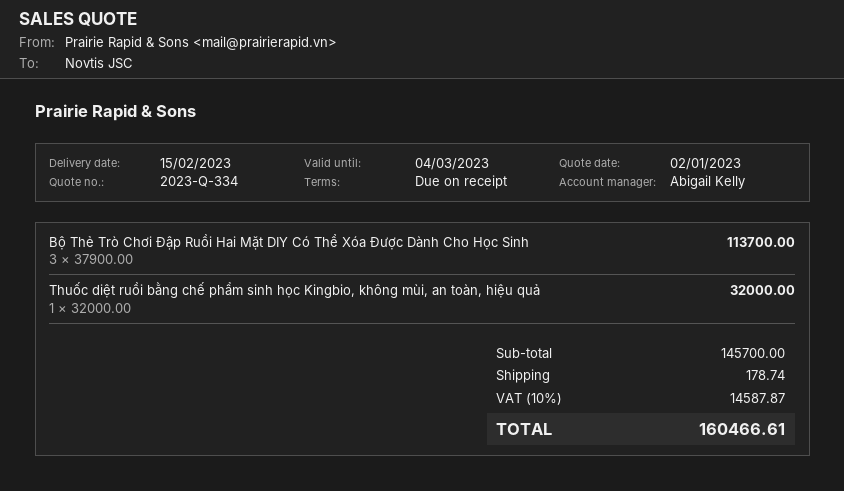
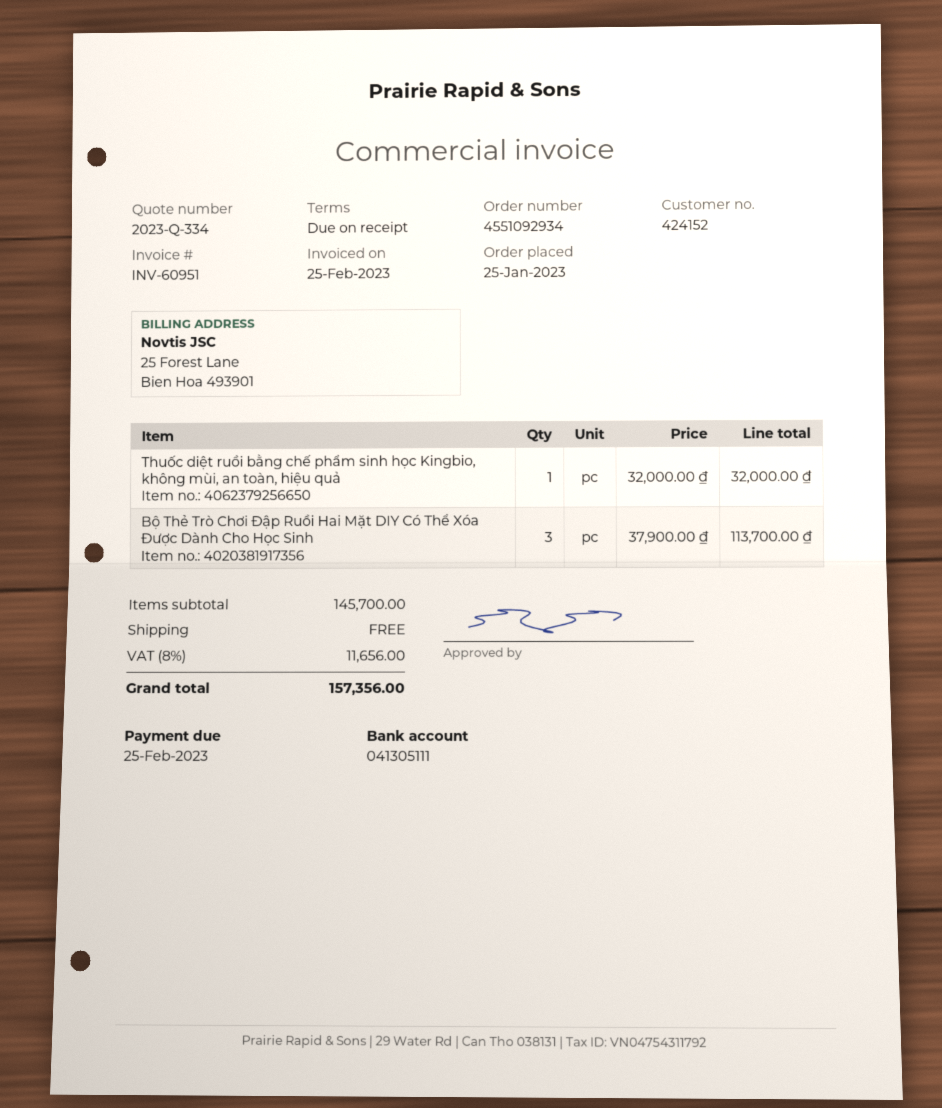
shipping: 178.74 -> 0.00
tax: 10% = 14587.87 -> 8% = 11656.00
total: 160466.61 -> 157356.00

